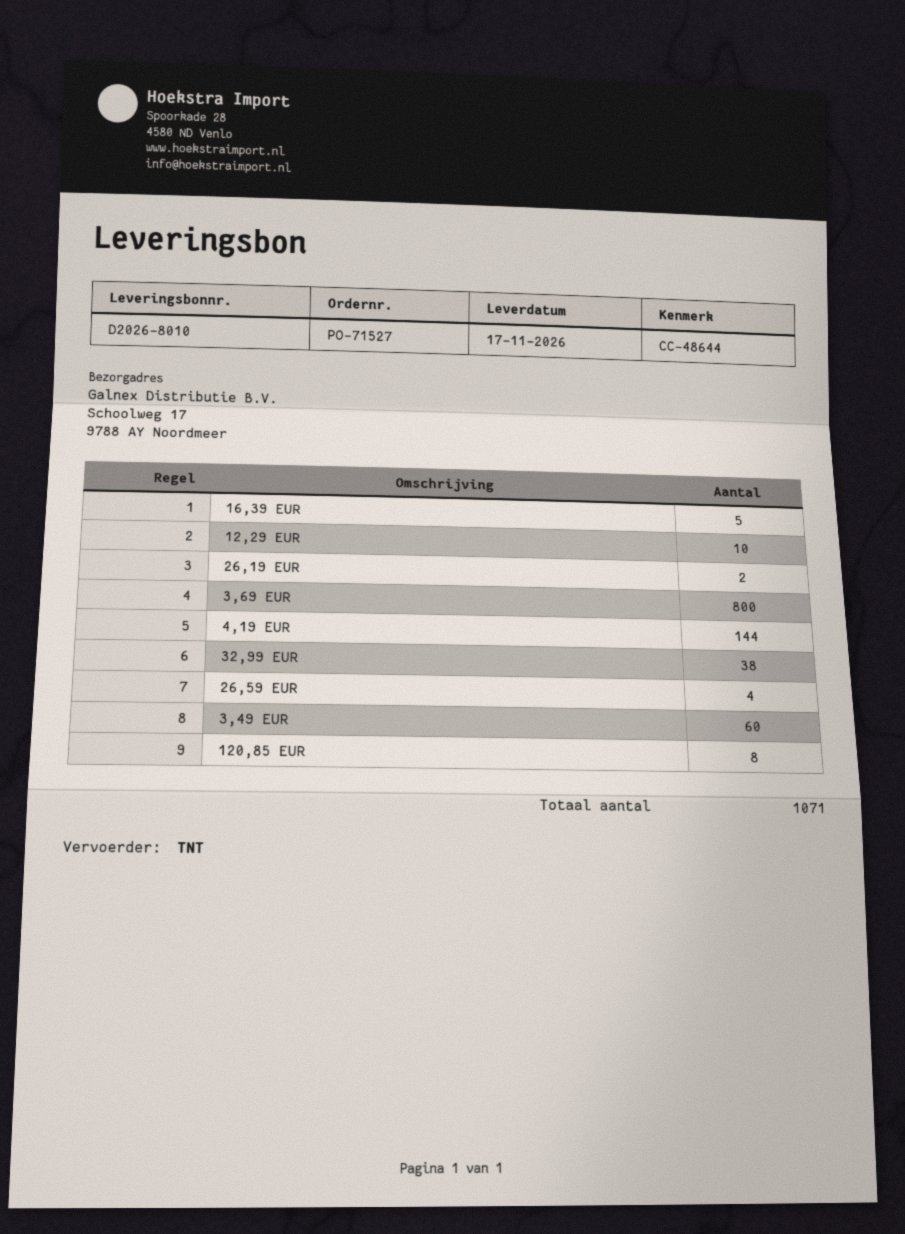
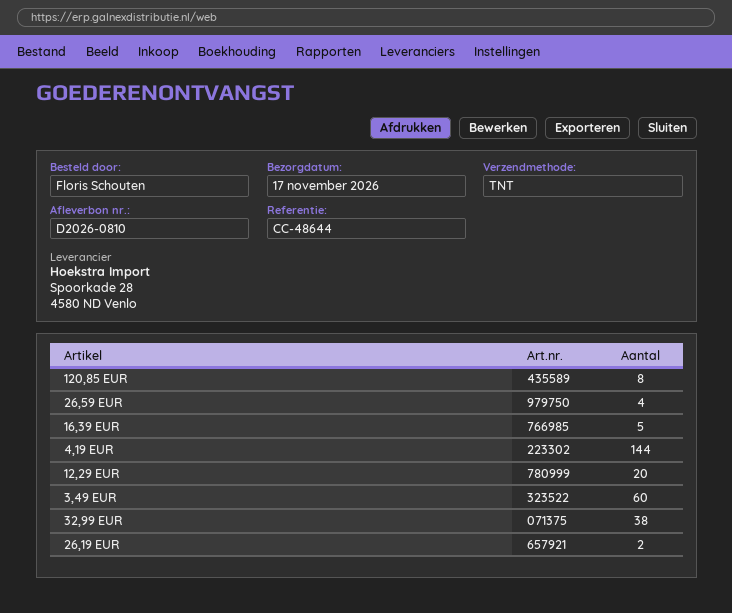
delivery note number: D2026-8010 -> D2026-0810
12,29 EUR: 10 -> 20
3,69 EUR: 800 -> none

